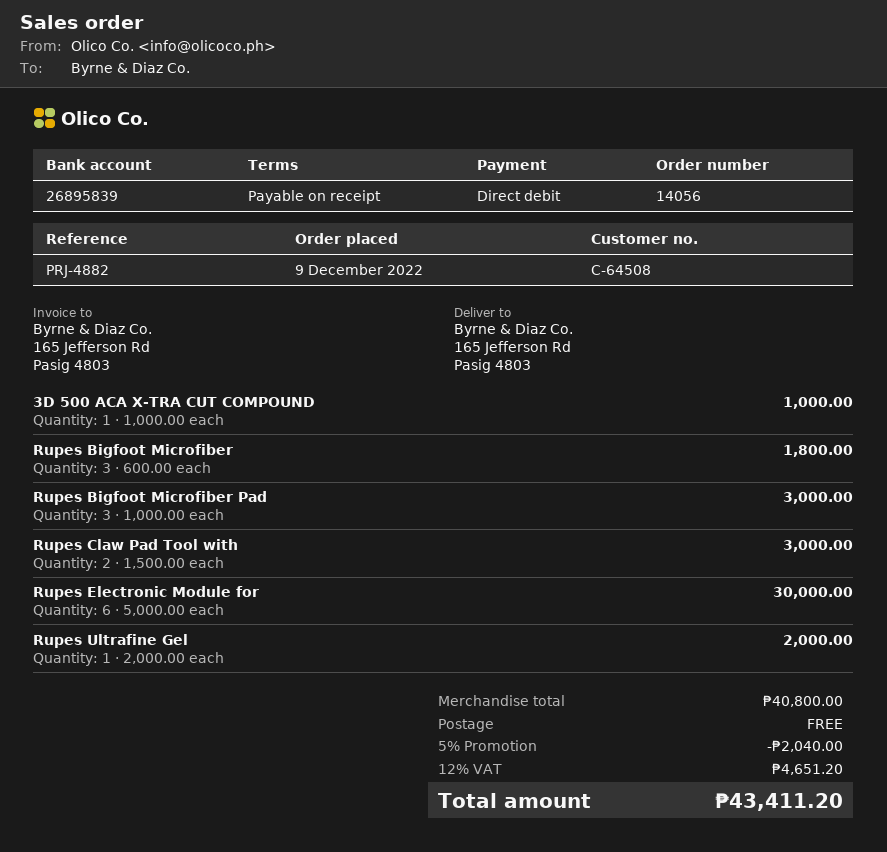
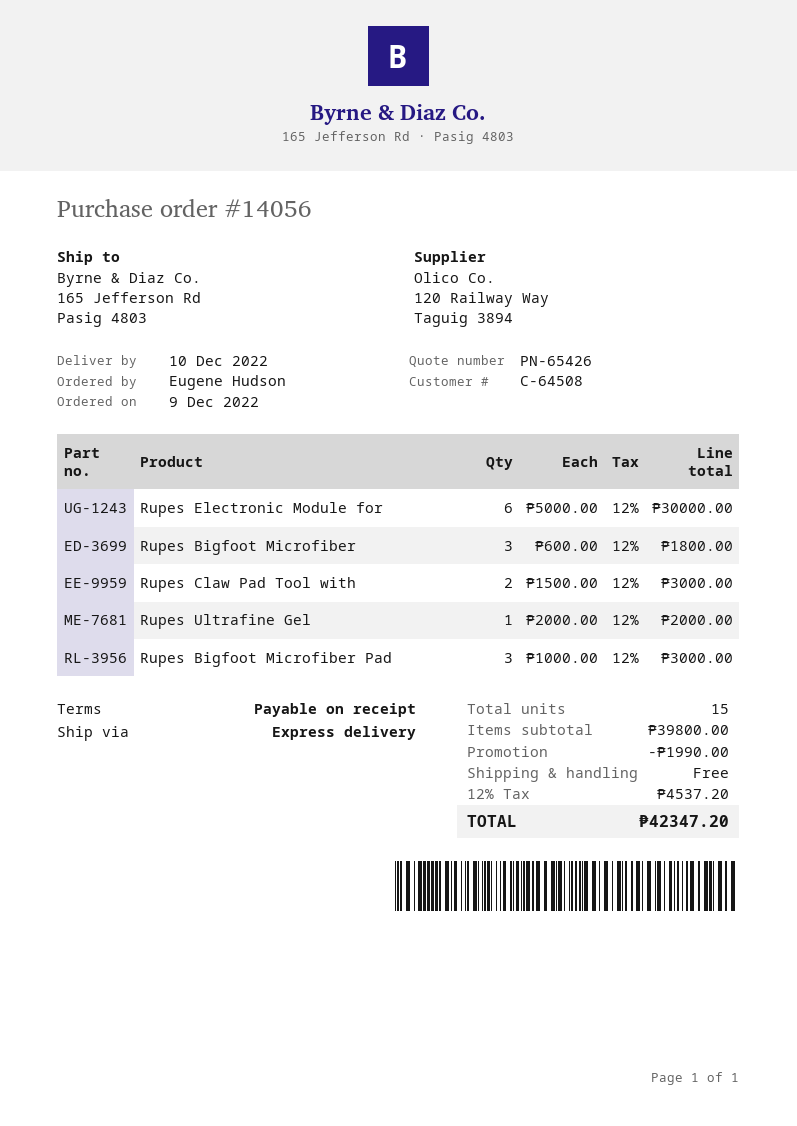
3D 500 ACA X-TRA CUT COMPOUND: 1 x 1000.00 = 1000.00 -> none
subtotal: 40800.00 -> 39800.00
discount: 2040.00 -> 1990.00
tax: 12% = 4651.20 -> 12% = 4537.20
total: 43411.20 -> 42347.20

